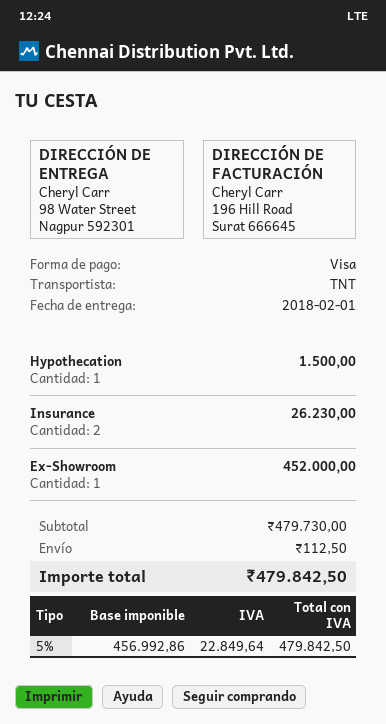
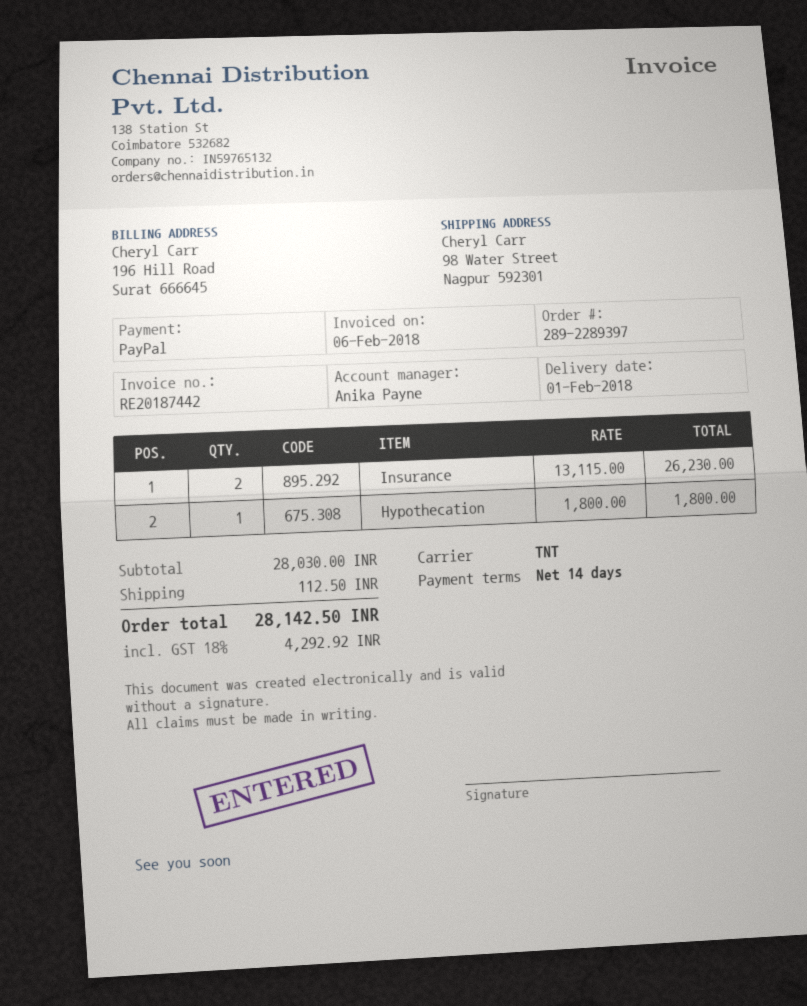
payment method: Visa -> PayPal
Hypothecation: 1 for 1500.00 -> 1 for 1800.00
Ex-Showroom: 1 for 452000.00 -> none
subtotal: 479730.00 -> 28030.00
tax: 5% = 22849.64 -> 18% = 4292.92
total: 479842.50 -> 28142.50

